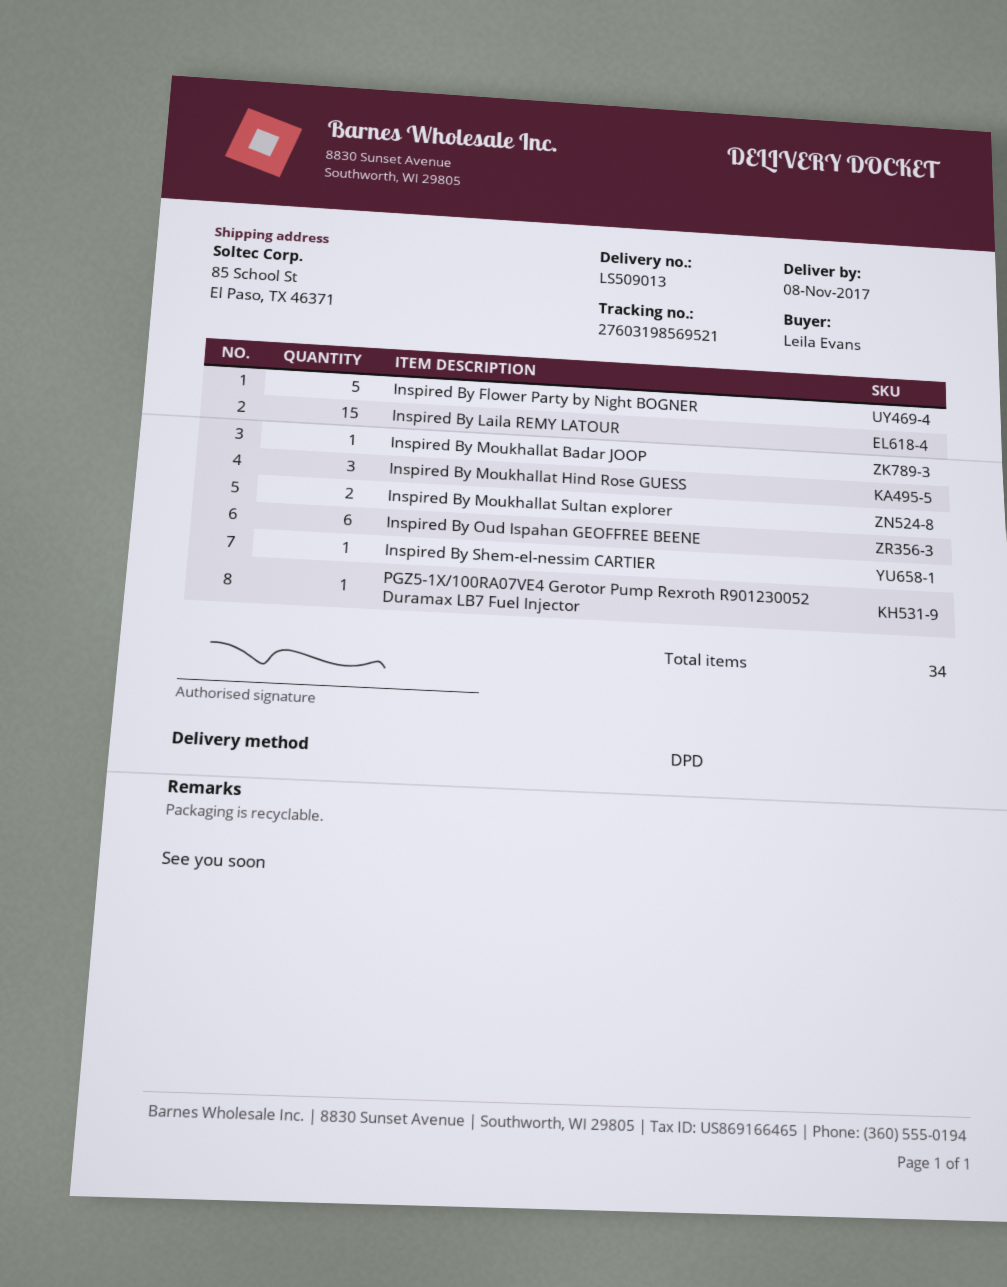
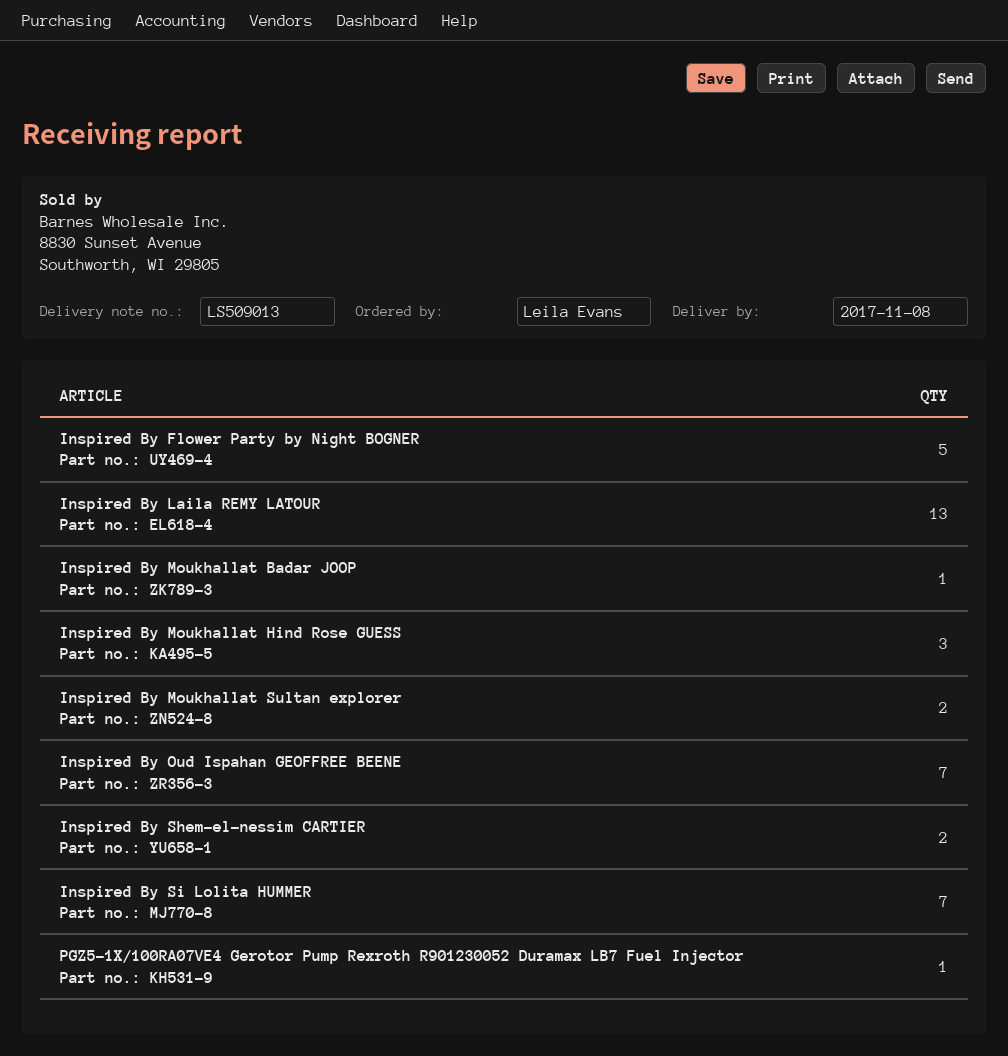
Inspired By Laila REMY LATOUR: 15 -> 13
Inspired By Oud Ispahan GEOFFREE BEENE: 6 -> 7
Inspired By Shem-el-nessim CARTIER: 1 -> 2
Inspired By Si Lolita HUMMER: none -> 7

